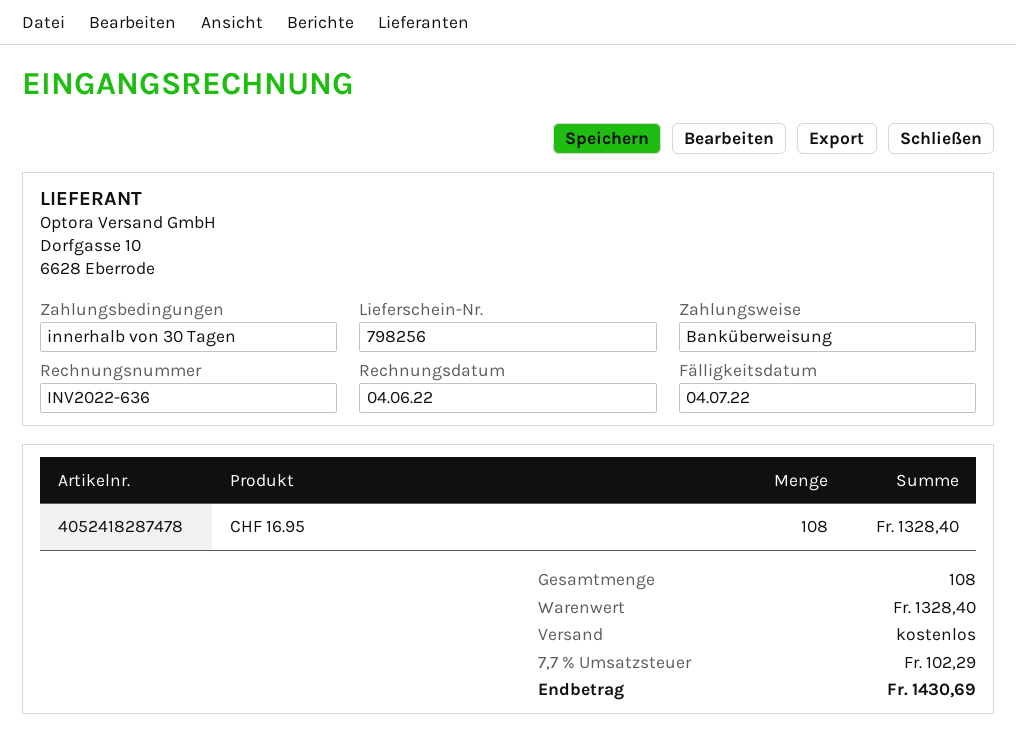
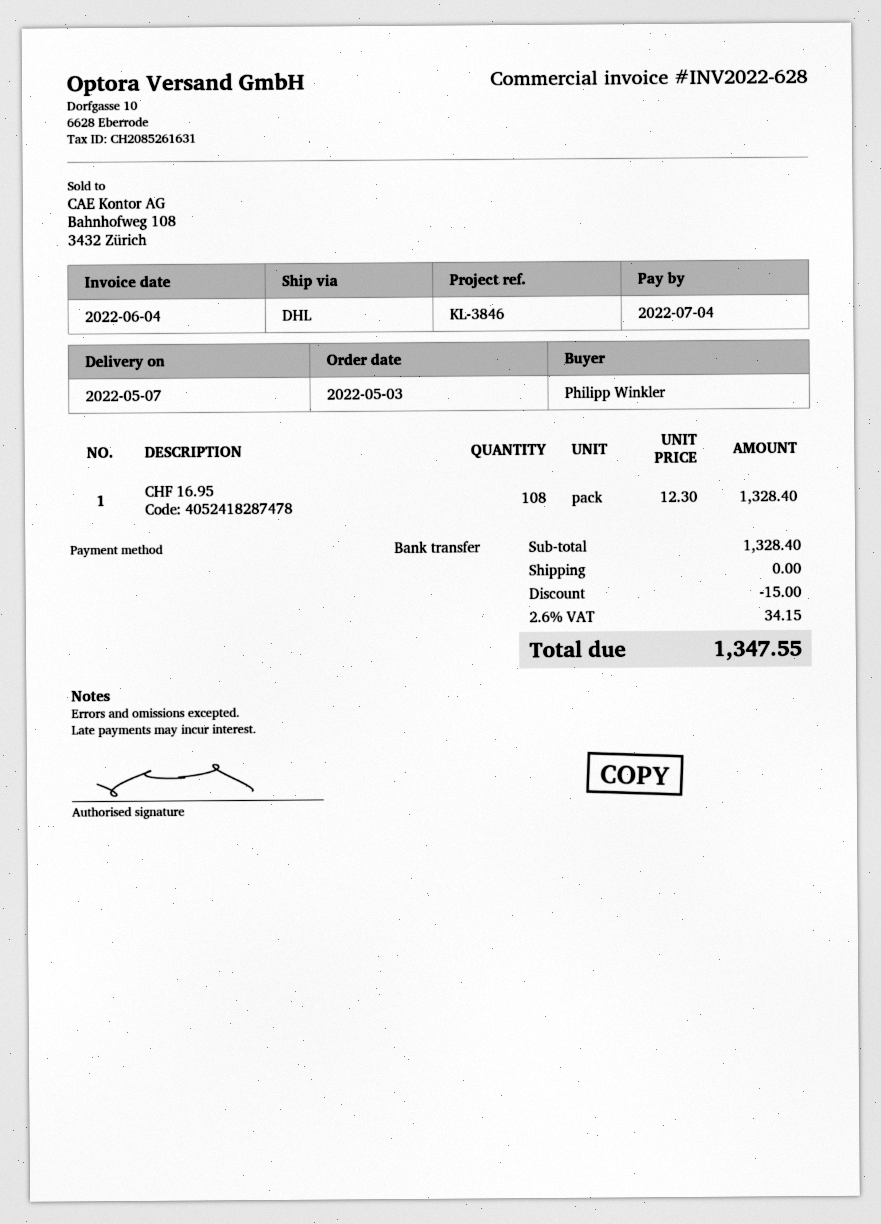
invoice number: INV2022-636 -> INV2022-628
discount: none -> 15.00
tax: 7.7% = 102.29 -> 2.6% = 34.15
total: 1430.69 -> 1347.55

